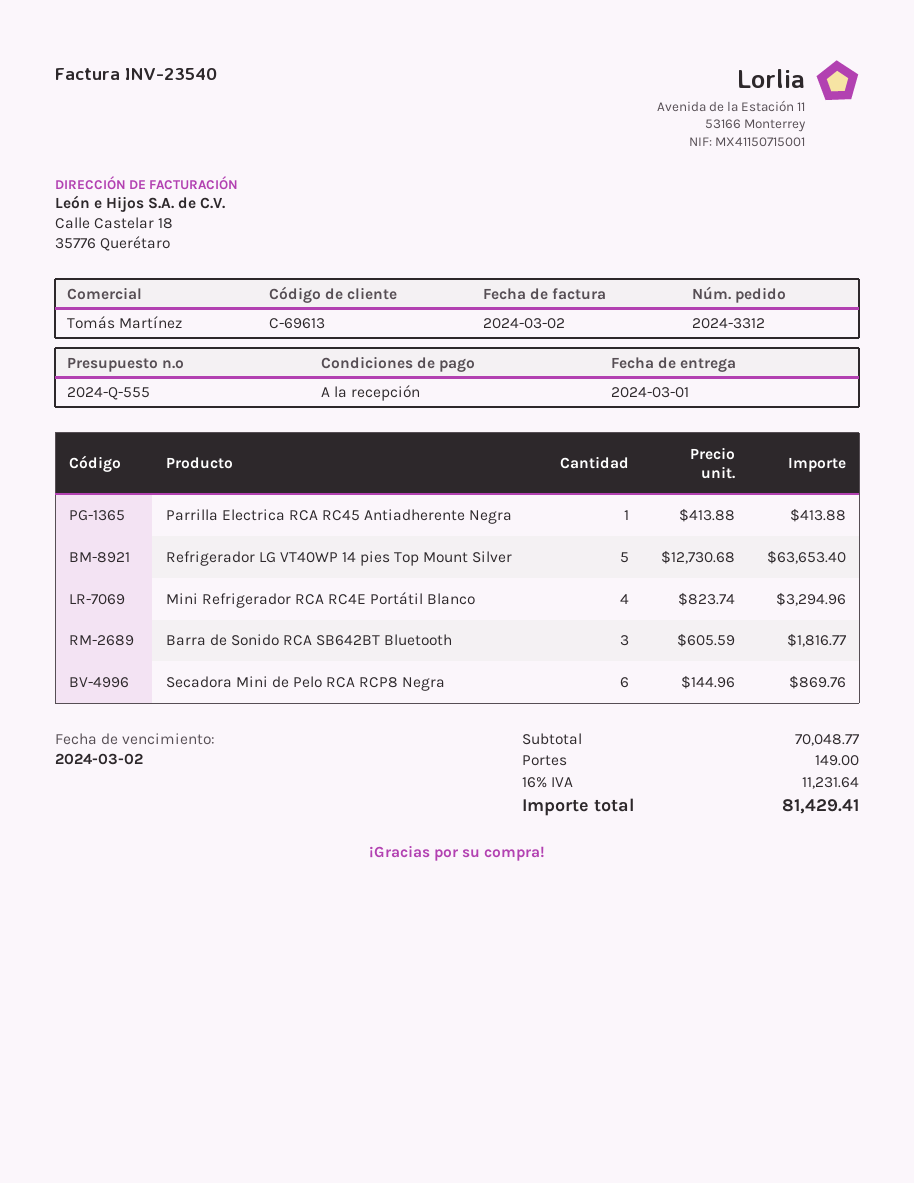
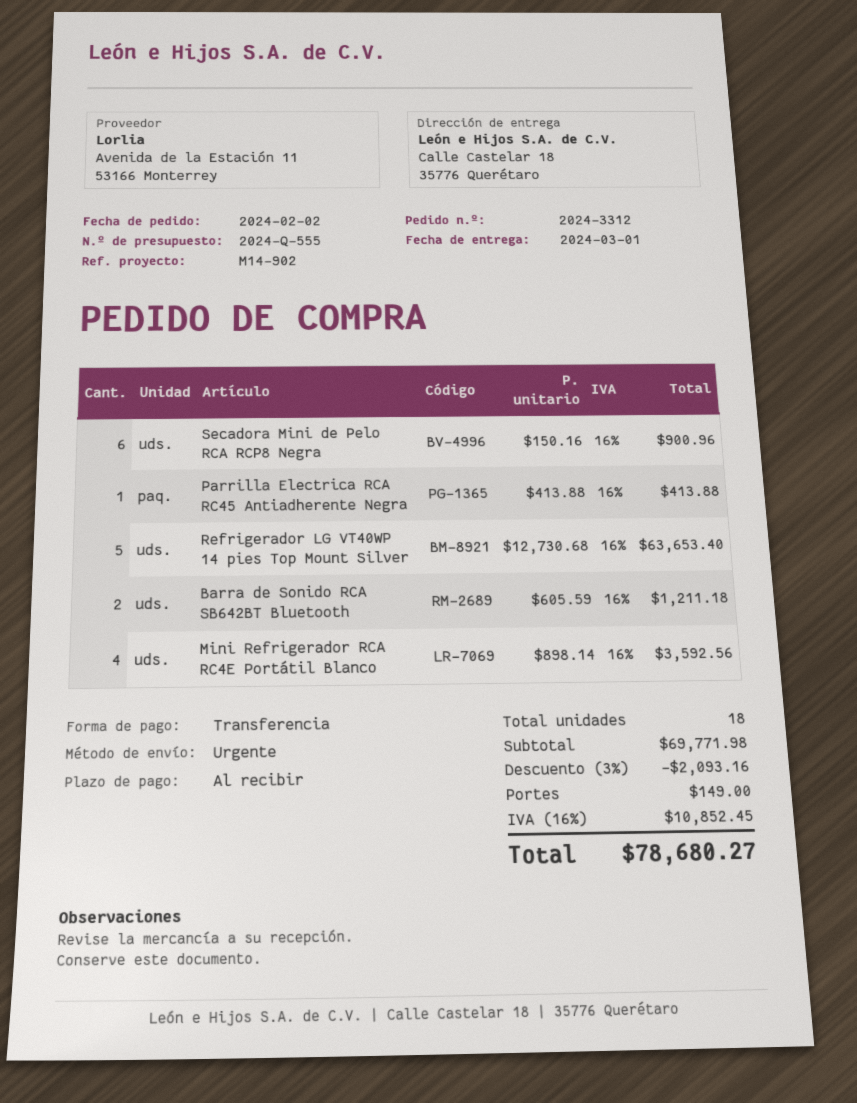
Mini Refrigerador RCA RC4E Portátil Blanco: 4 x 823.74 = 3294.96 -> 4 x 898.14 = 3592.56
Barra de Sonido RCA SB642BT Bluetooth: 3 x 605.59 = 1816.77 -> 2 x 605.59 = 1211.18
Secadora Mini de Pelo RCA RCP8 Negra: 6 x 144.96 = 869.76 -> 6 x 150.16 = 900.96
subtotal: 70048.77 -> 69771.98
discount: none -> 3% = 2093.16
tax: 16% = 11231.64 -> 16% = 10852.45
total: 81429.41 -> 78680.27

